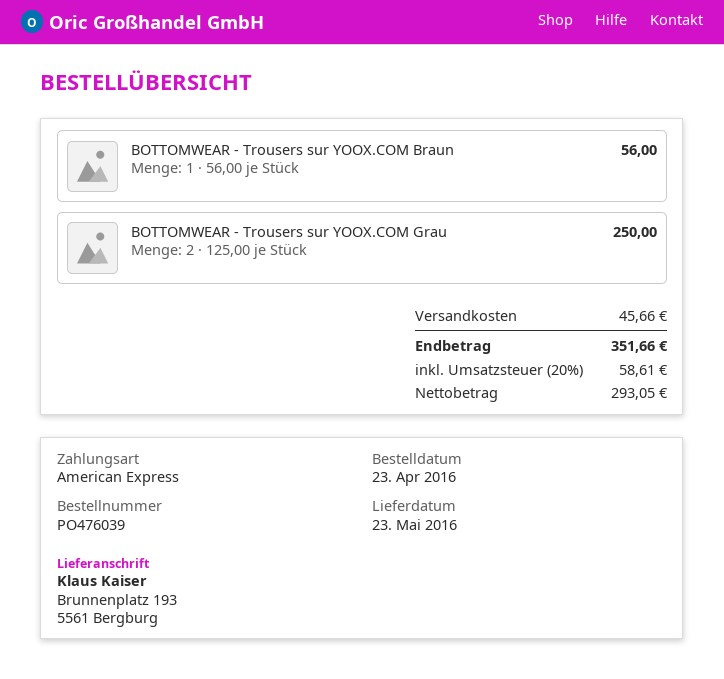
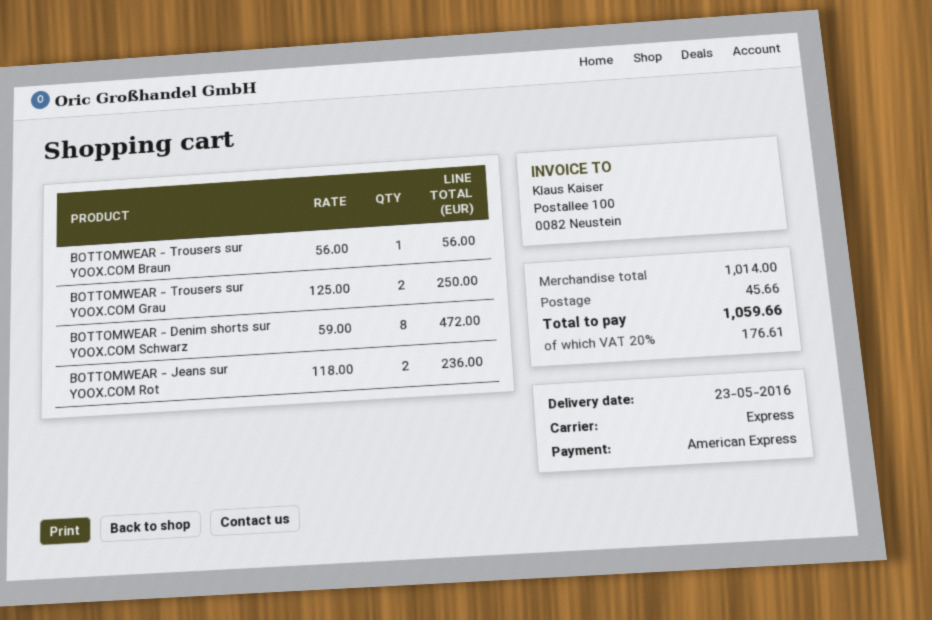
BOTTOMWEAR - Denim shorts sur YOOX.COM Schwarz: none -> 8 x 59.00 = 472.00
BOTTOMWEAR - Jeans sur YOOX.COM Rot: none -> 2 x 118.00 = 236.00
tax: 20% = 58.61 -> 20% = 176.61
total: 351.66 -> 1059.66

